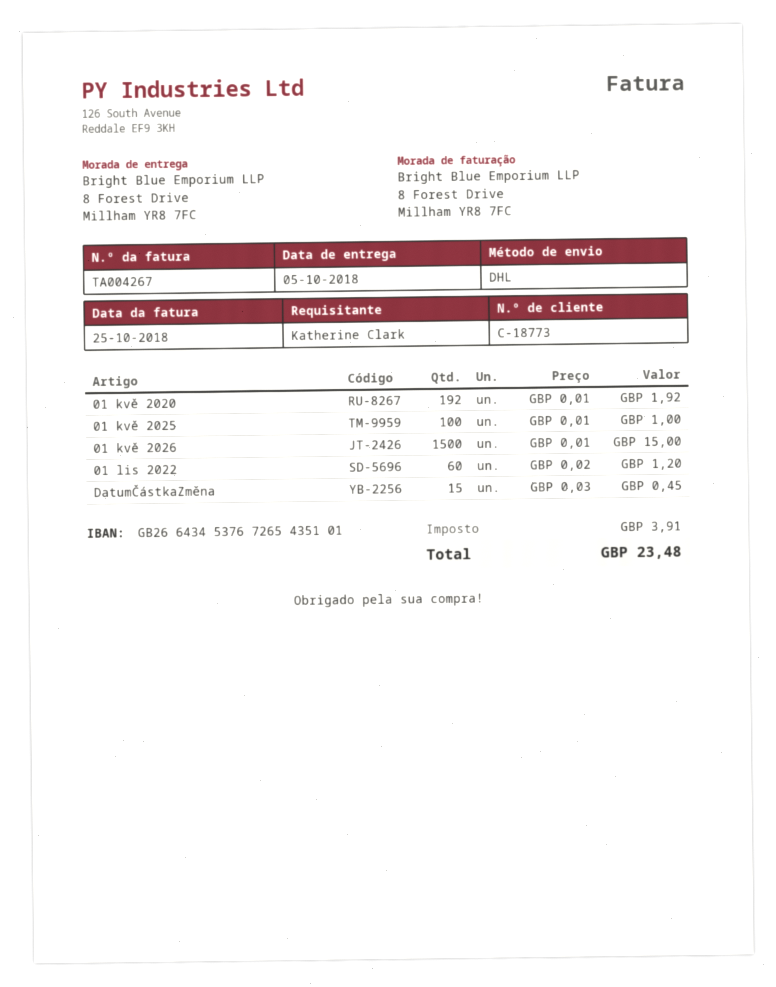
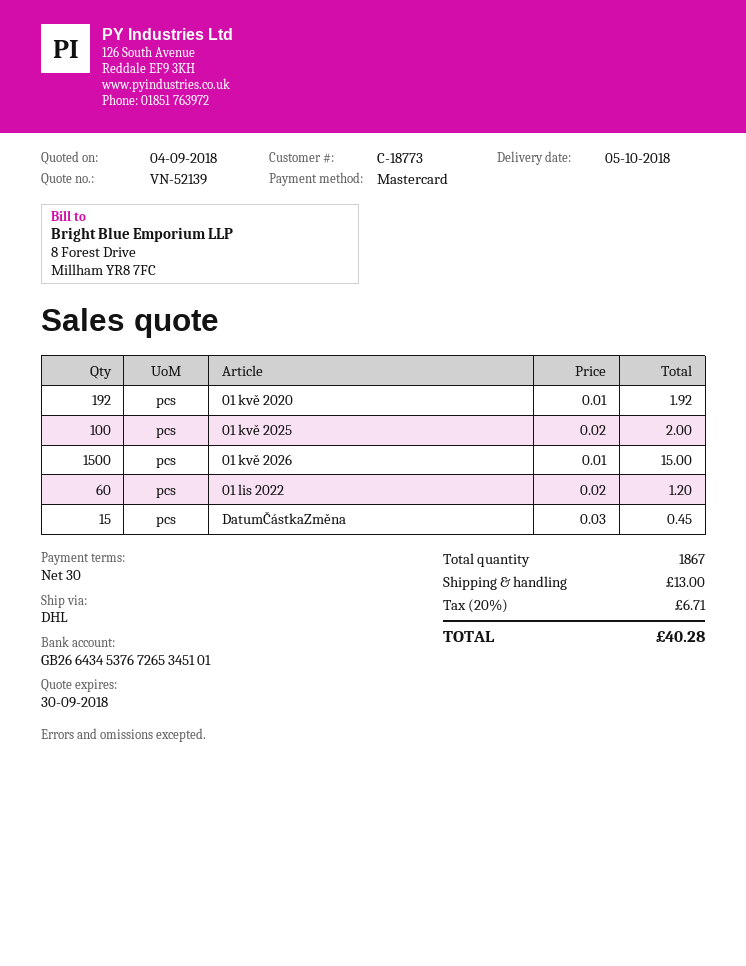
bank account: GB26643453767265435101 -> GB26643453767265345101
01 kvě 2025: 100 x 0.01 = 1.00 -> 100 x 0.02 = 2.00
shipping: none -> 13.00
tax: 3.91 -> 6.71
total: 23.48 -> 40.28

